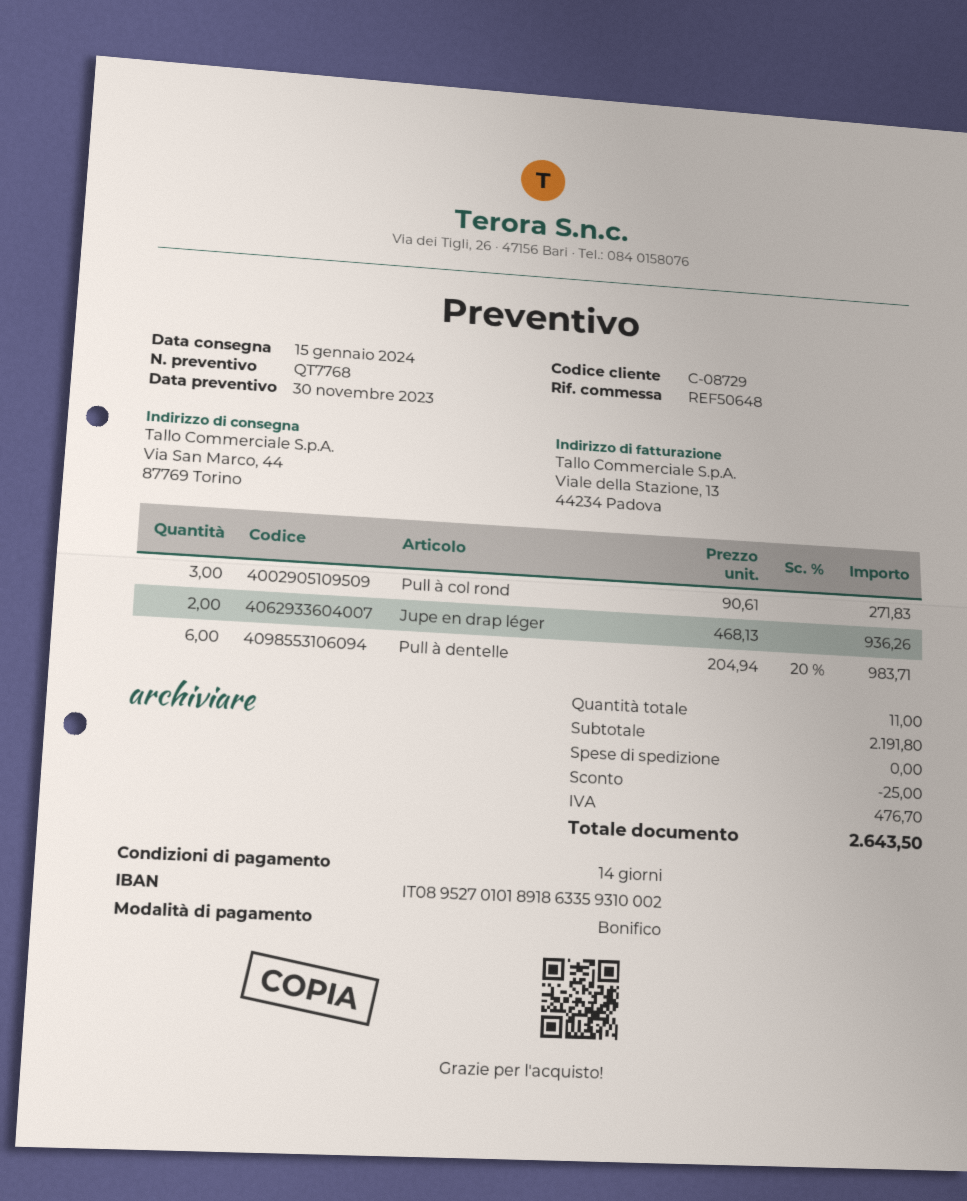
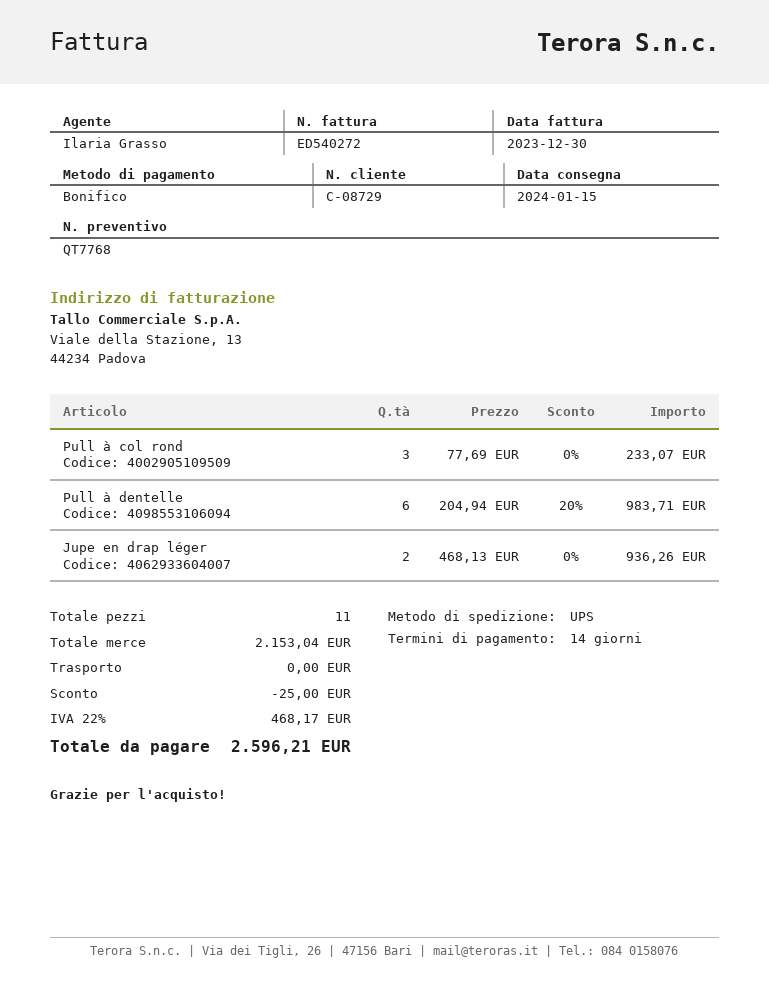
Pull à col rond: 3 x 90.61 = 271.83 -> 3 x 77.69 = 233.07
subtotal: 2191.80 -> 2153.04
tax: 476.70 -> 468.17
total: 2643.50 -> 2596.21

